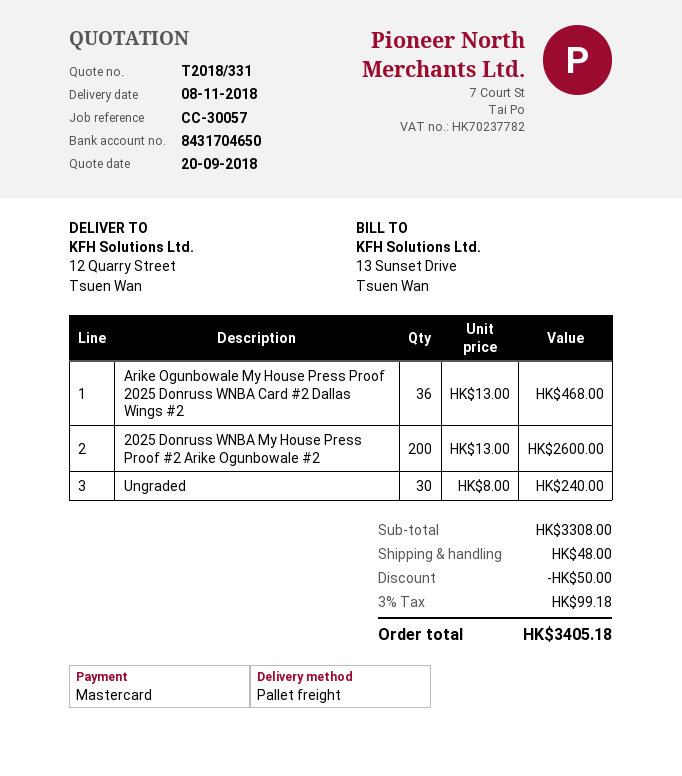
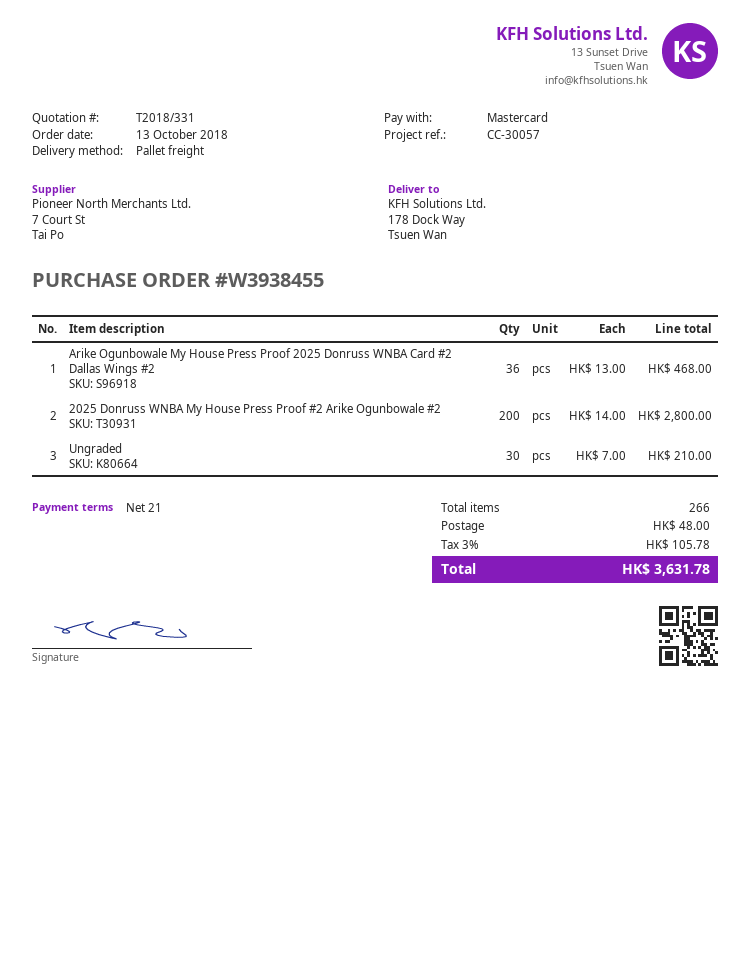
ship to: 12 Quarry Street, Tsuen Wan -> 178 Dock Way, Tsuen Wan
2025 Donruss WNBA My House Press Proof #2 Arike Ogunbowale #2: 200 x 13.00 = 2600.00 -> 200 x 14.00 = 2800.00
Ungraded: 30 x 8.00 = 240.00 -> 30 x 7.00 = 210.00
discount: 50.00 -> none
tax: 3% = 99.18 -> 3% = 105.78
total: 3405.18 -> 3631.78

